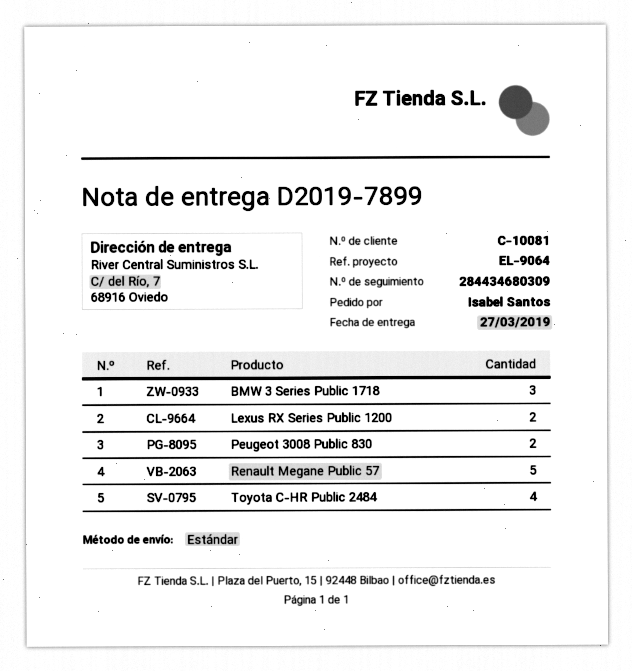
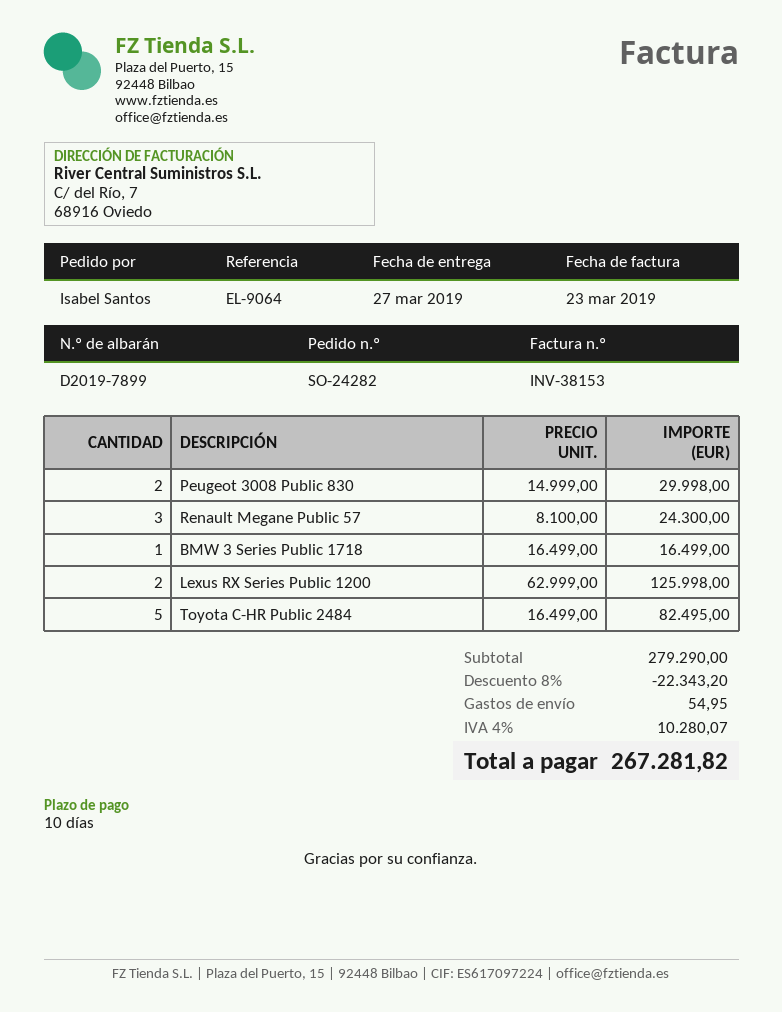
BMW 3 Series Public 1718: 3 -> 1
Renault Megane Public 57: 5 -> 3
Toyota C-HR Public 2484: 4 -> 5

